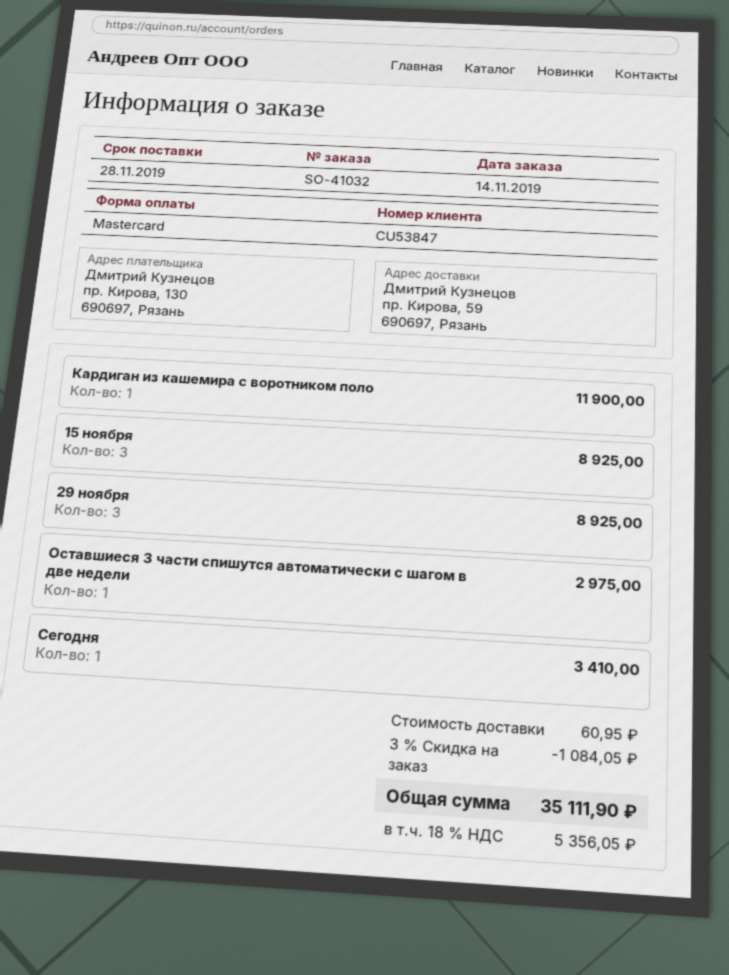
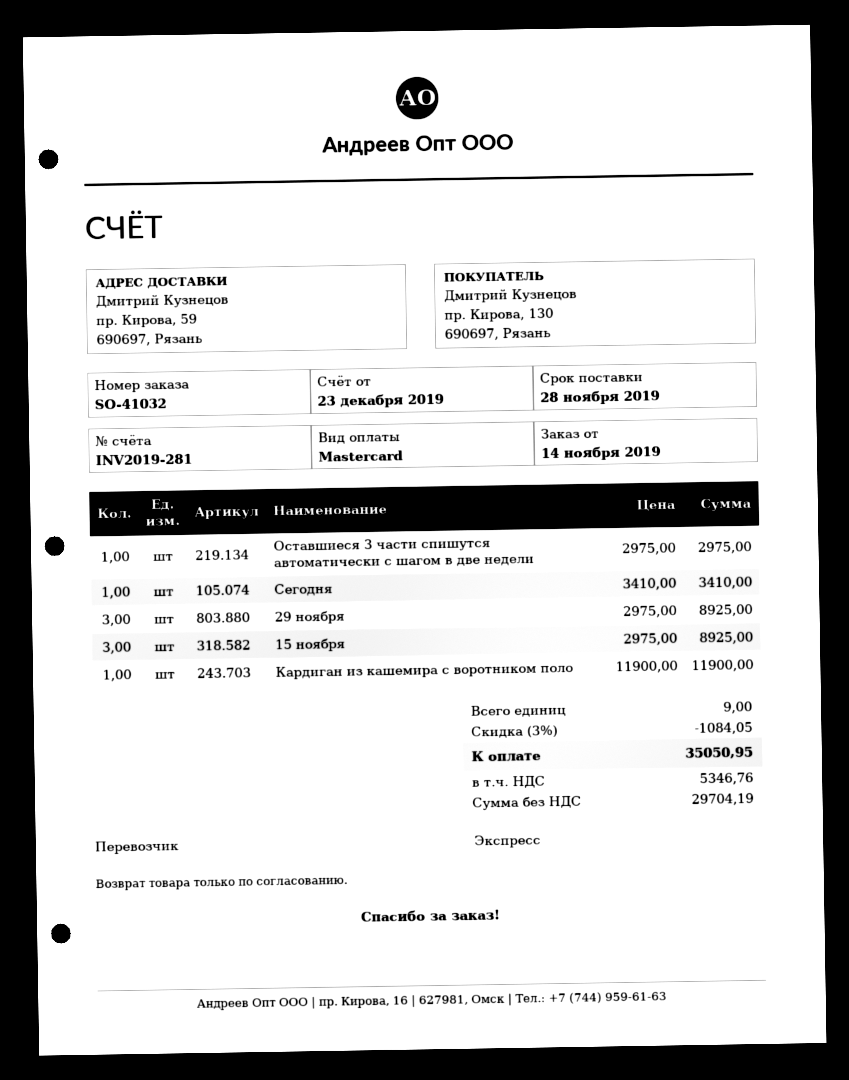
shipping: 60.95 -> none
tax: 5356.05 -> 5346.76
total: 35111.90 -> 35050.95

